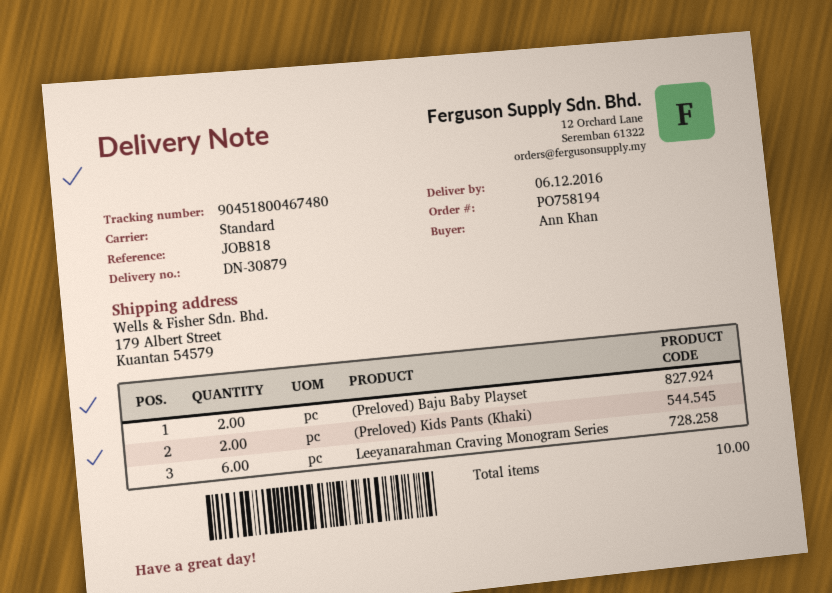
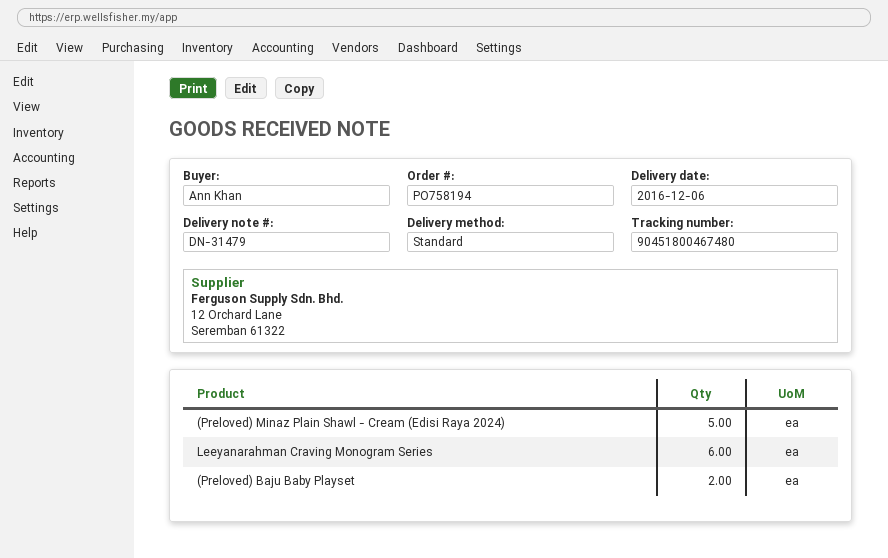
delivery note number: DN-30879 -> DN-31479
(Preloved) Kids Pants (Khaki): 2 -> none
(Preloved) Minaz Plain Shawl - Cream (Edisi Raya 2024): none -> 5

